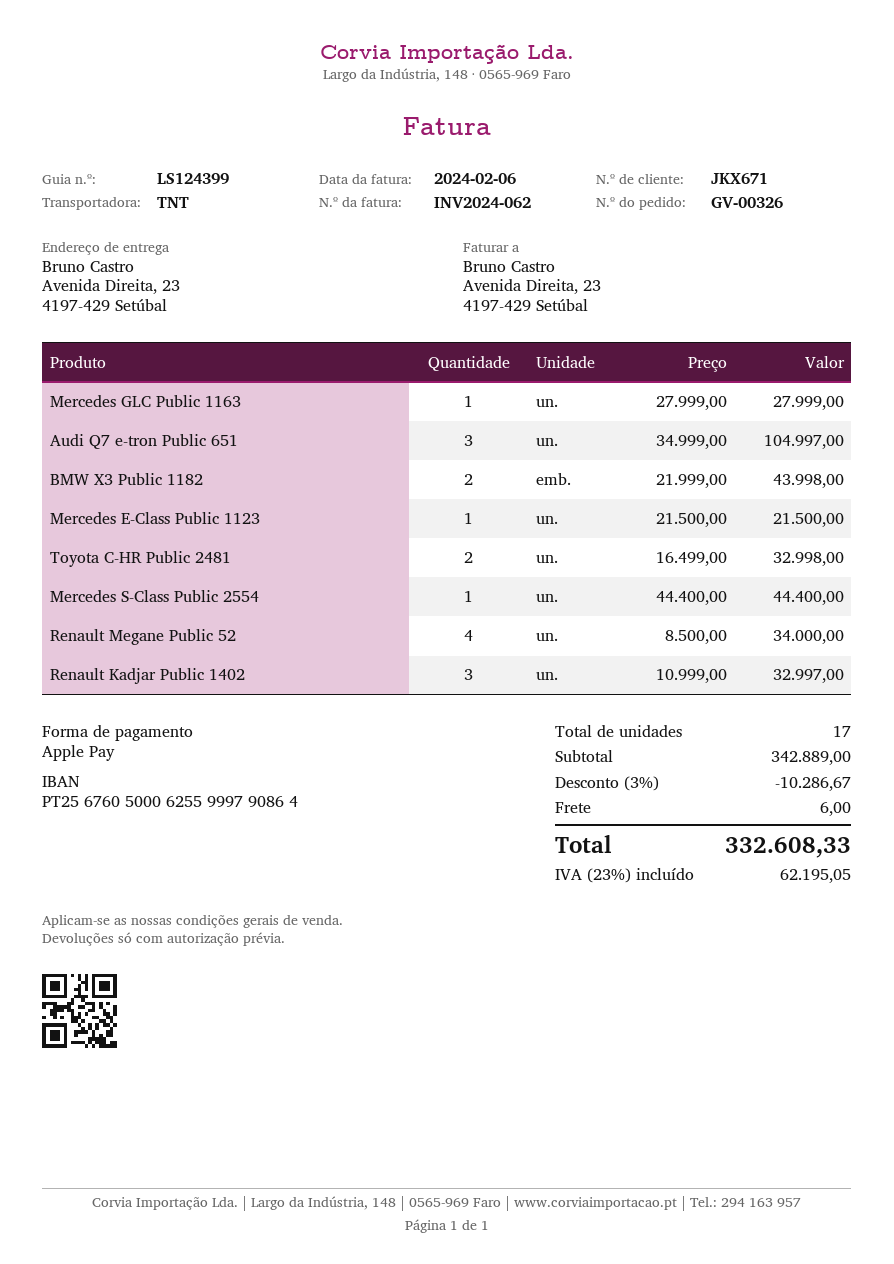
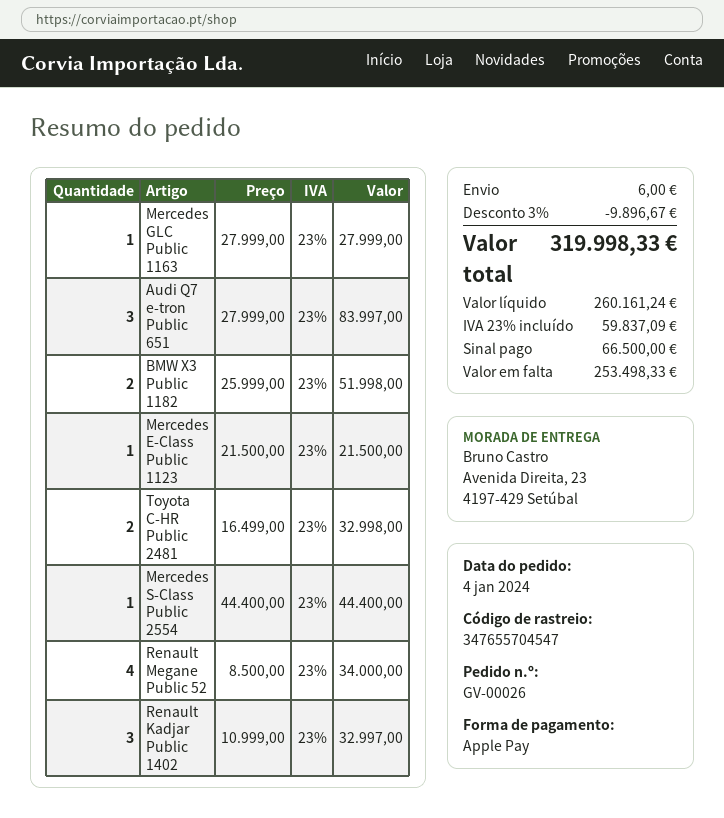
order number: GV-00326 -> GV-00026
Audi Q7 e-tron Public 651: 3 x 34999.00 = 104997.00 -> 3 x 27999.00 = 83997.00
BMW X3 Public 1182: 2 x 21999.00 = 43998.00 -> 2 x 25999.00 = 51998.00
discount: 3% = 10286.67 -> 3% = 9896.67
tax: 23% = 62195.05 -> 23% = 59837.09
total: 332608.33 -> 319998.33

